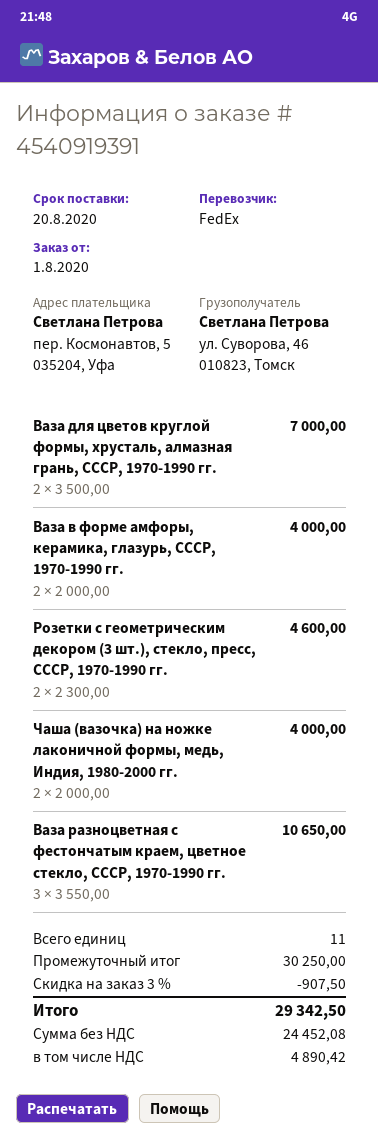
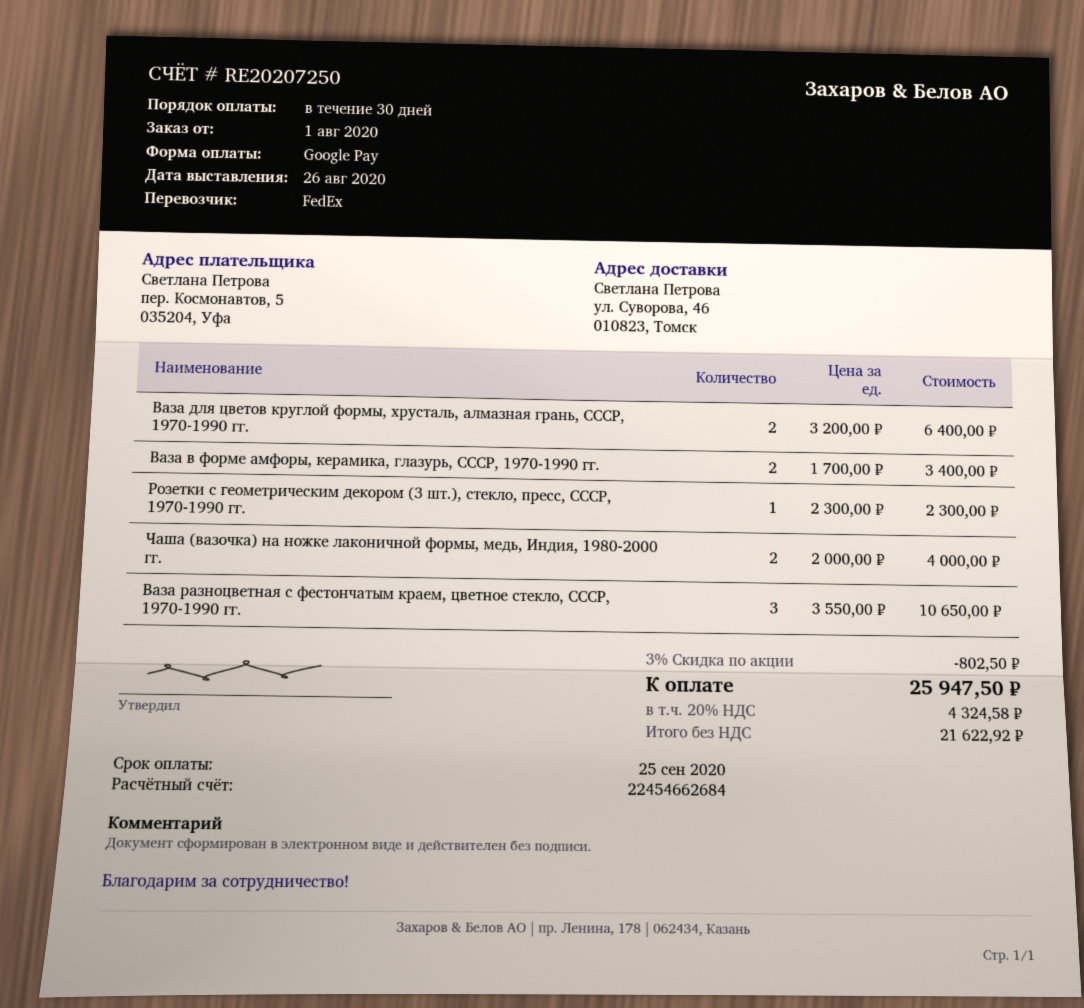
Ваза для цветов круглой формы, хрусталь, алмазная грань, СССР, 1970-1990 гг.: 2 x 3500.00 = 7000.00 -> 2 x 3200.00 = 6400.00
Ваза в форме амфоры, керамика, глазурь, СССР, 1970-1990 гг.: 2 x 2000.00 = 4000.00 -> 2 x 1700.00 = 3400.00
Розетки с геометрическим декором (3 шт.), стекло, пресс, СССР, 1970-1990 гг.: 2 x 2300.00 = 4600.00 -> 1 x 2300.00 = 2300.00
discount: 3% = 907.50 -> 3% = 802.50
net: 24452.08 -> 21622.92
tax: 4890.42 -> 4324.58
total: 29342.50 -> 25947.50

